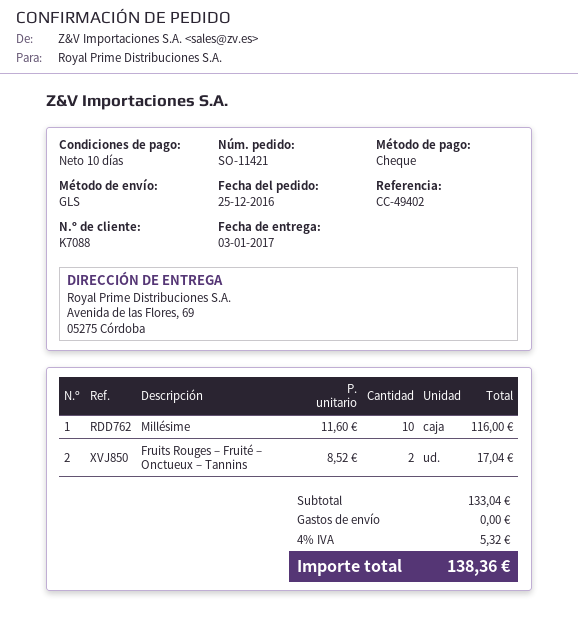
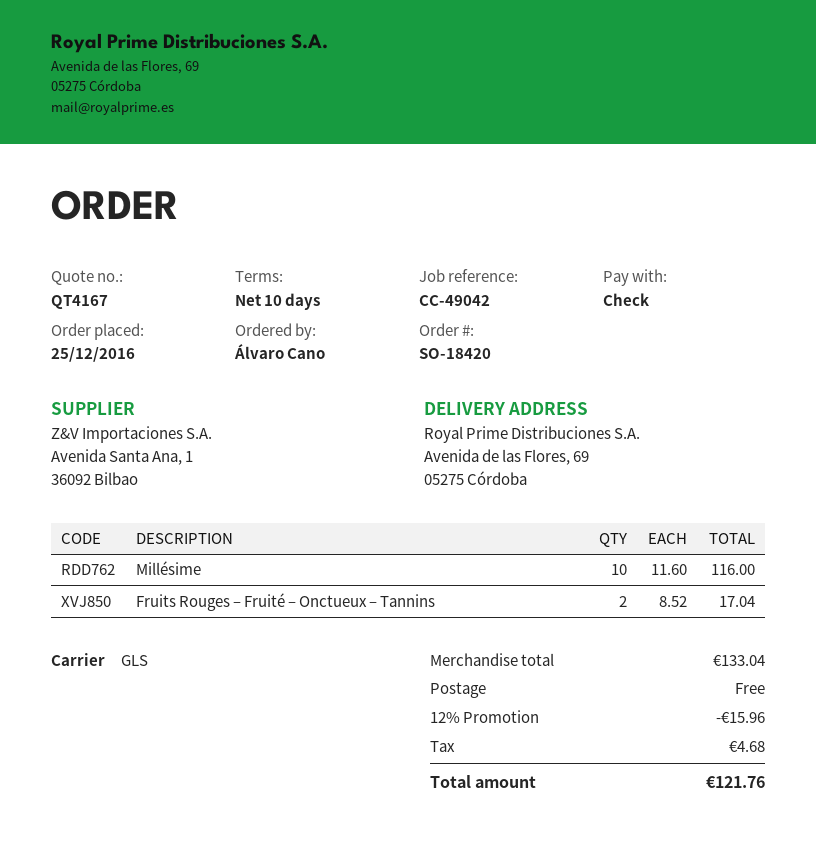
order number: SO-11421 -> SO-18420
reference: CC-49402 -> CC-49042
discount: none -> 12% = 15.96
tax: 5.32 -> 4.68
total: 138.36 -> 121.76

